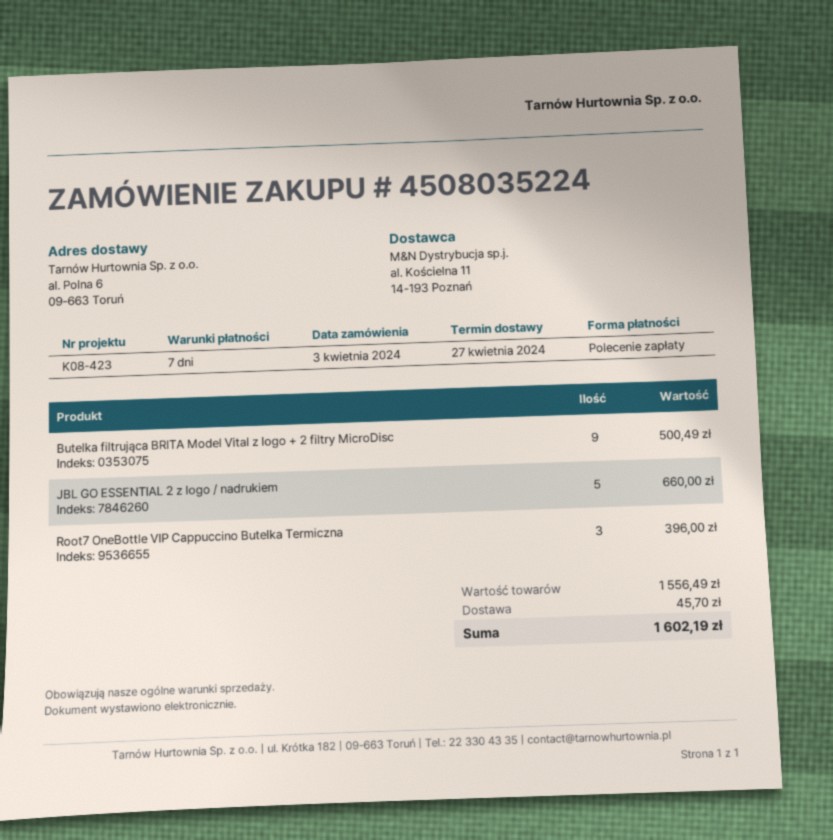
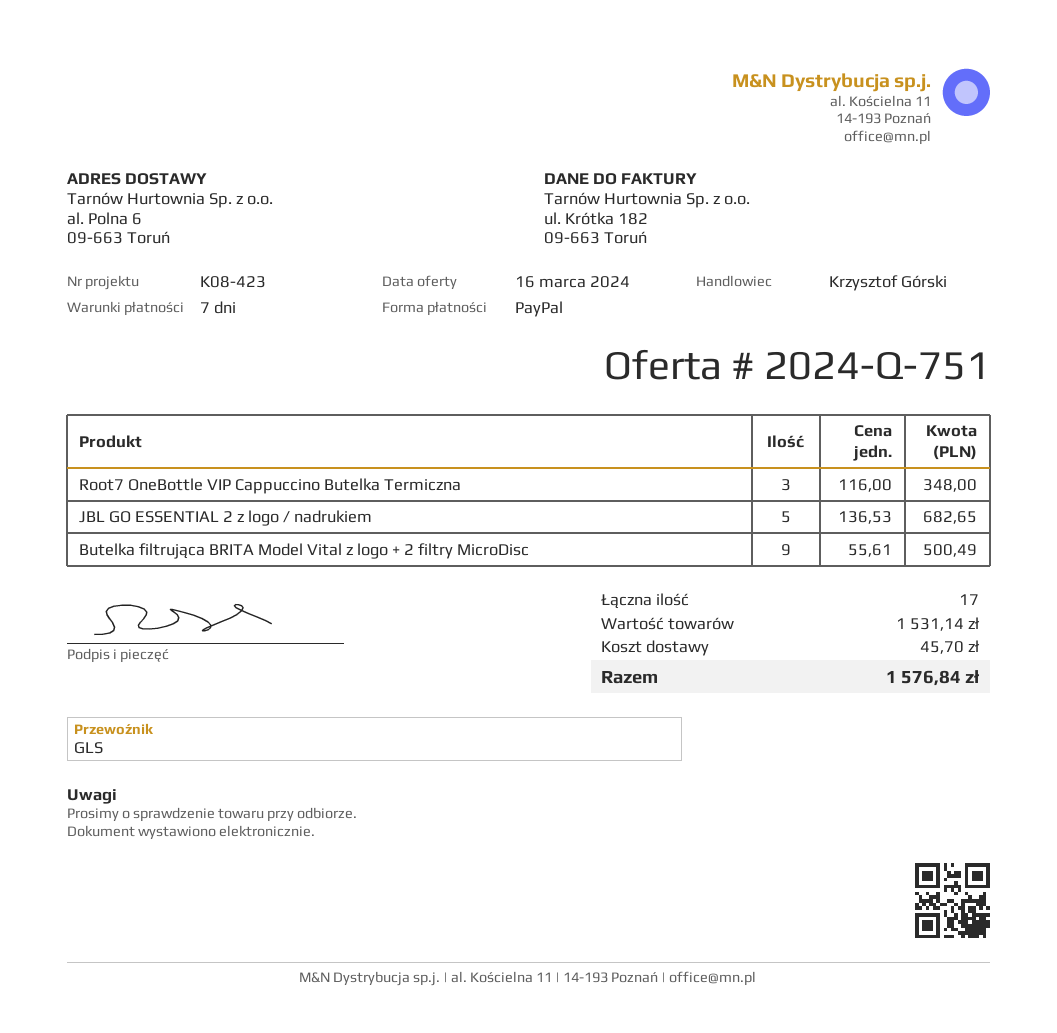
payment method: direct debit -> PayPal
JBL GO ESSENTIAL 2 z logo / nadrukiem: 5 for 660.00 -> 5 for 682.65
Root7 OneBottle VIP Cappuccino Butelka Termiczna: 3 for 396.00 -> 3 for 348.00
subtotal: 1556.49 -> 1531.14
total: 1602.19 -> 1576.84

